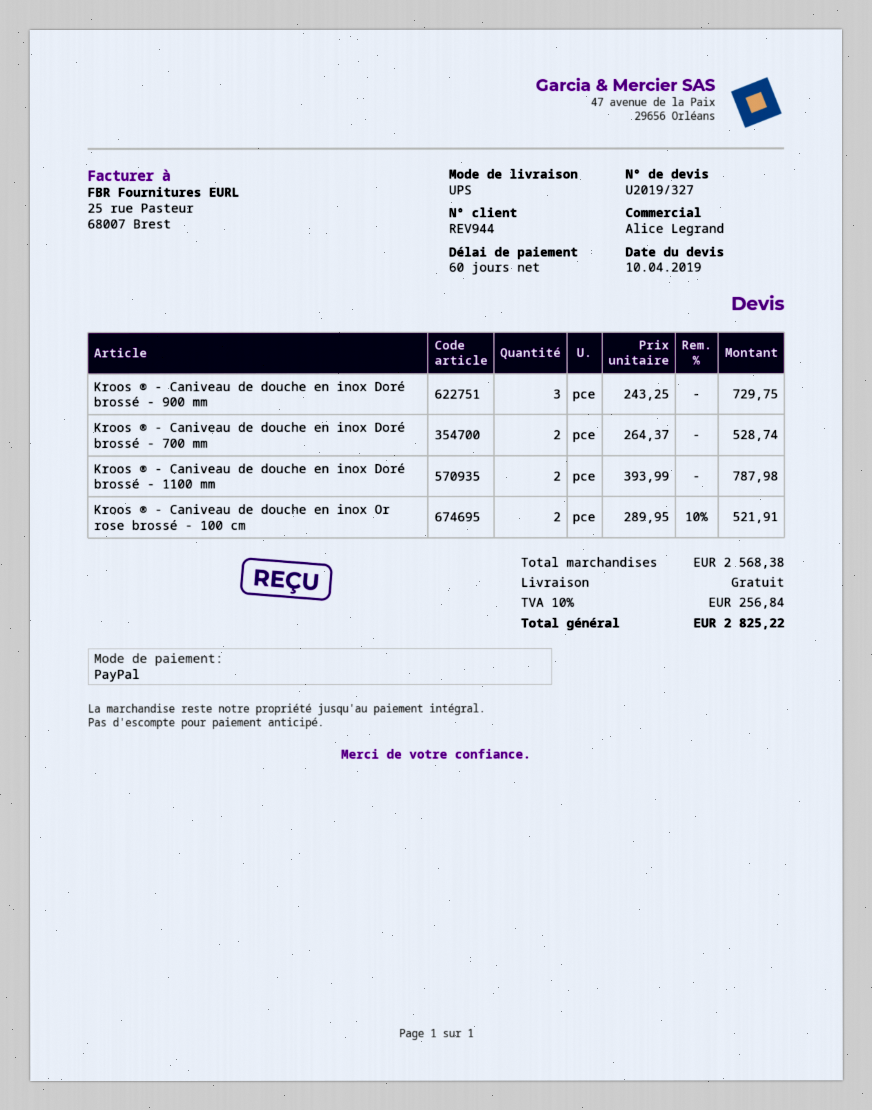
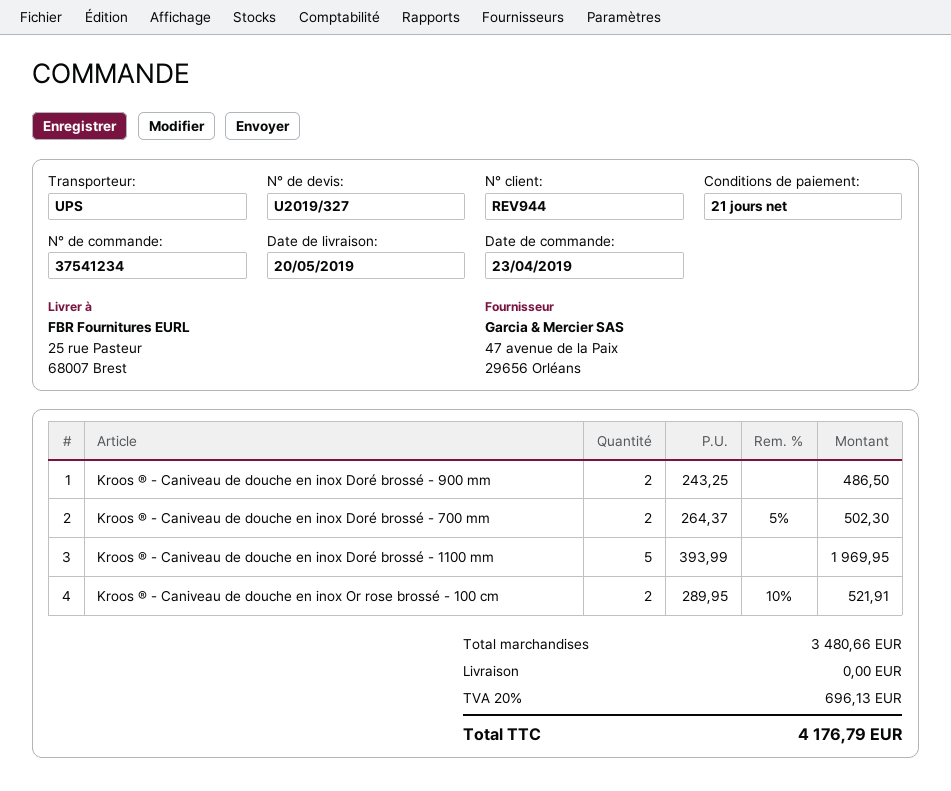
payment terms: 60 days -> 21 days
Kroos ® - Caniveau de douche en inox Doré brossé - 900 mm: 3 x 243.25 = 729.75 -> 2 x 243.25 = 486.50
Kroos ® - Caniveau de douche en inox Doré brossé - 700 mm: 2 x 264.37 = 528.74 -> 2 x 264.37 - 5% = 502.30
Kroos ® - Caniveau de douche en inox Doré brossé - 1100 mm: 2 x 393.99 = 787.98 -> 5 x 393.99 = 1969.95
subtotal: 2568.38 -> 3480.66
tax: 10% = 256.84 -> 20% = 696.13
total: 2825.22 -> 4176.79

